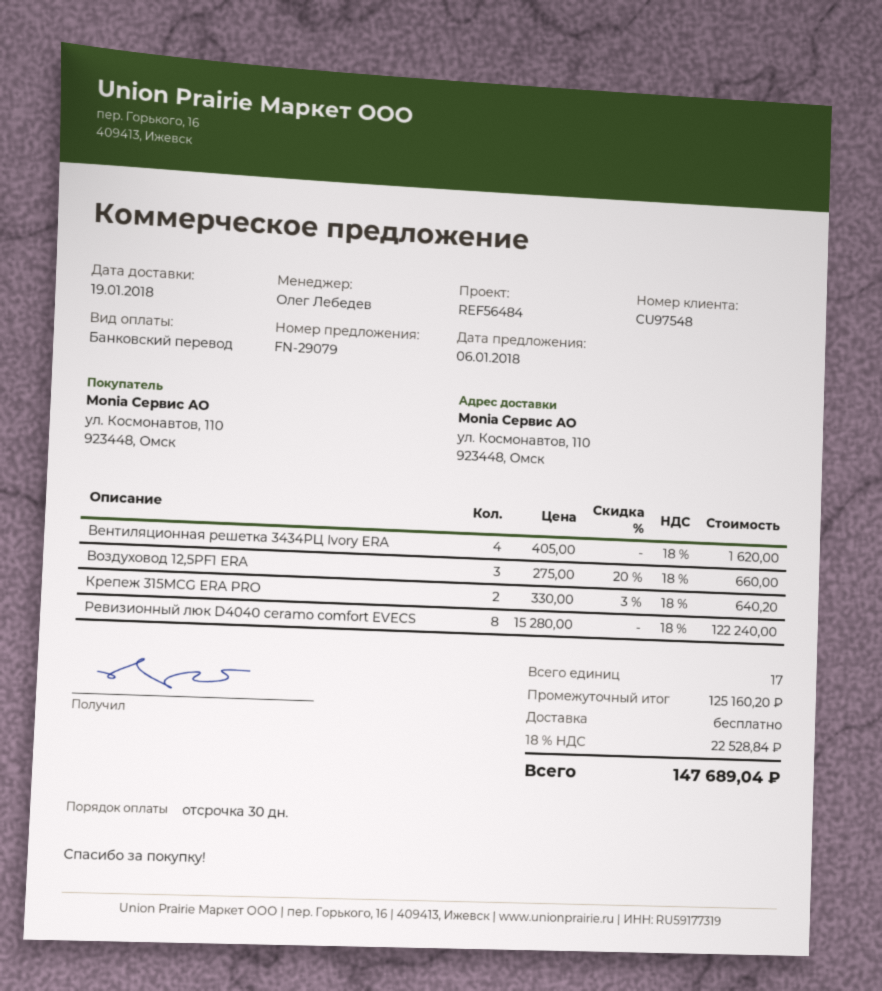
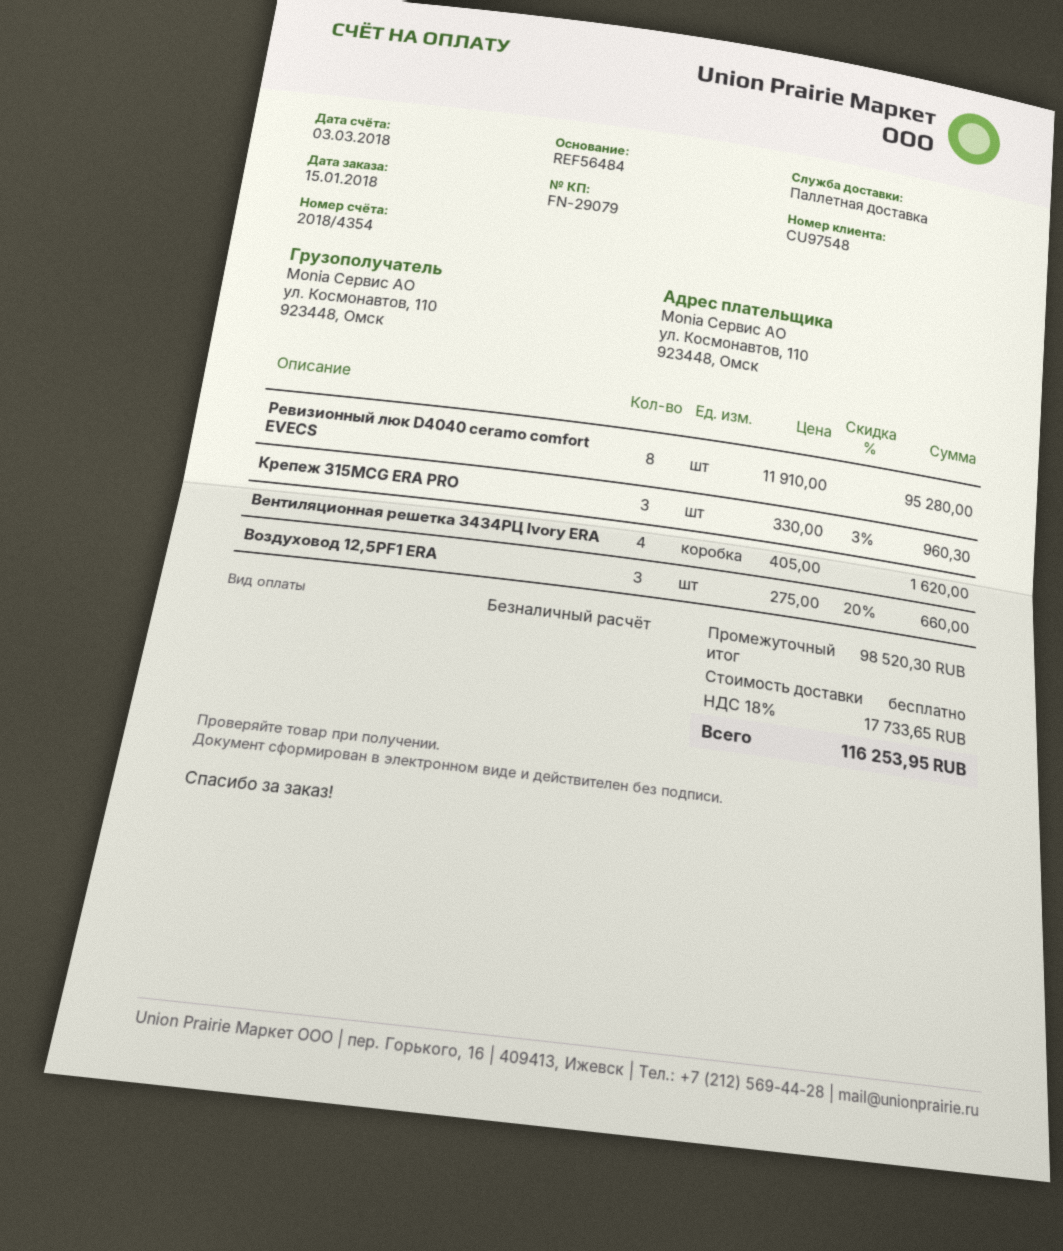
Крепеж 315MCG ERA PRO: 2 x 330.00 - 3% = 640.20 -> 3 x 330.00 - 3% = 960.30
Ревизионный люк D4040 ceramo comfort EVECS: 8 x 15280.00 = 122240.00 -> 8 x 11910.00 = 95280.00
subtotal: 125160.20 -> 98520.30
tax: 18% = 22528.84 -> 18% = 17733.65
total: 147689.04 -> 116253.95

